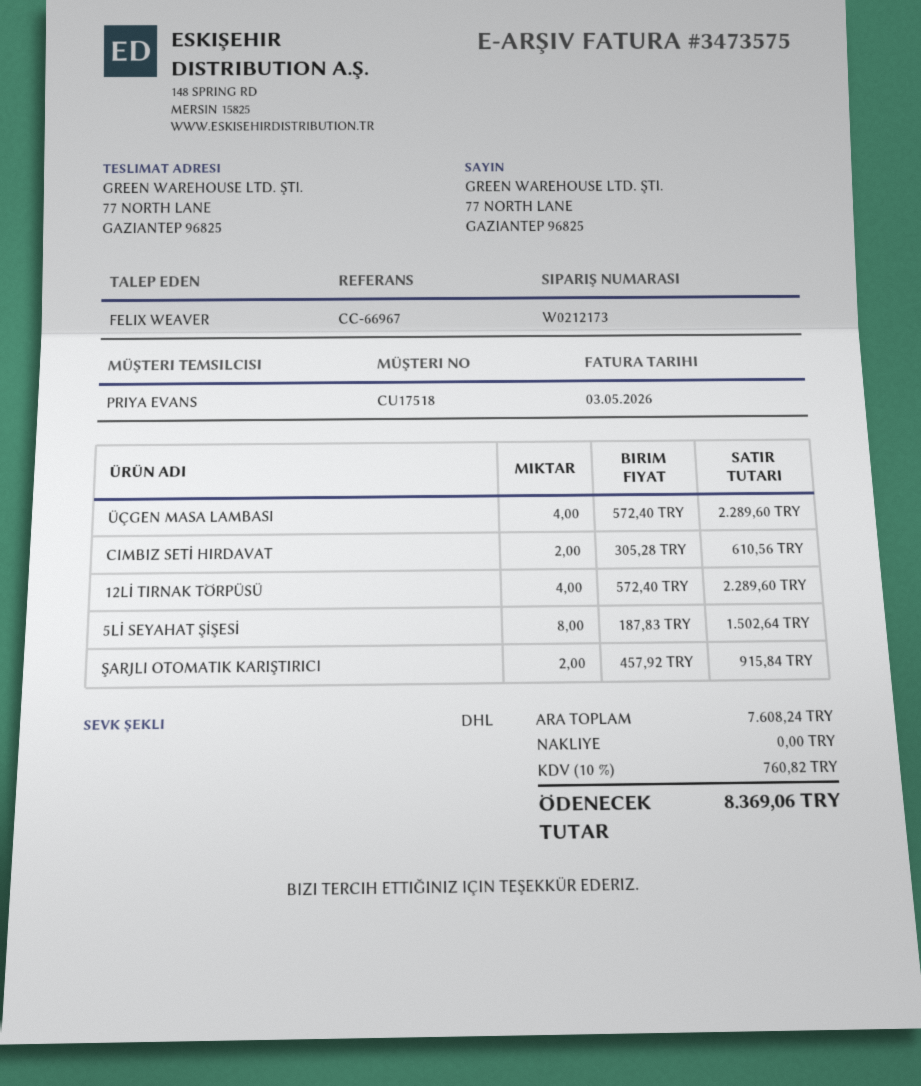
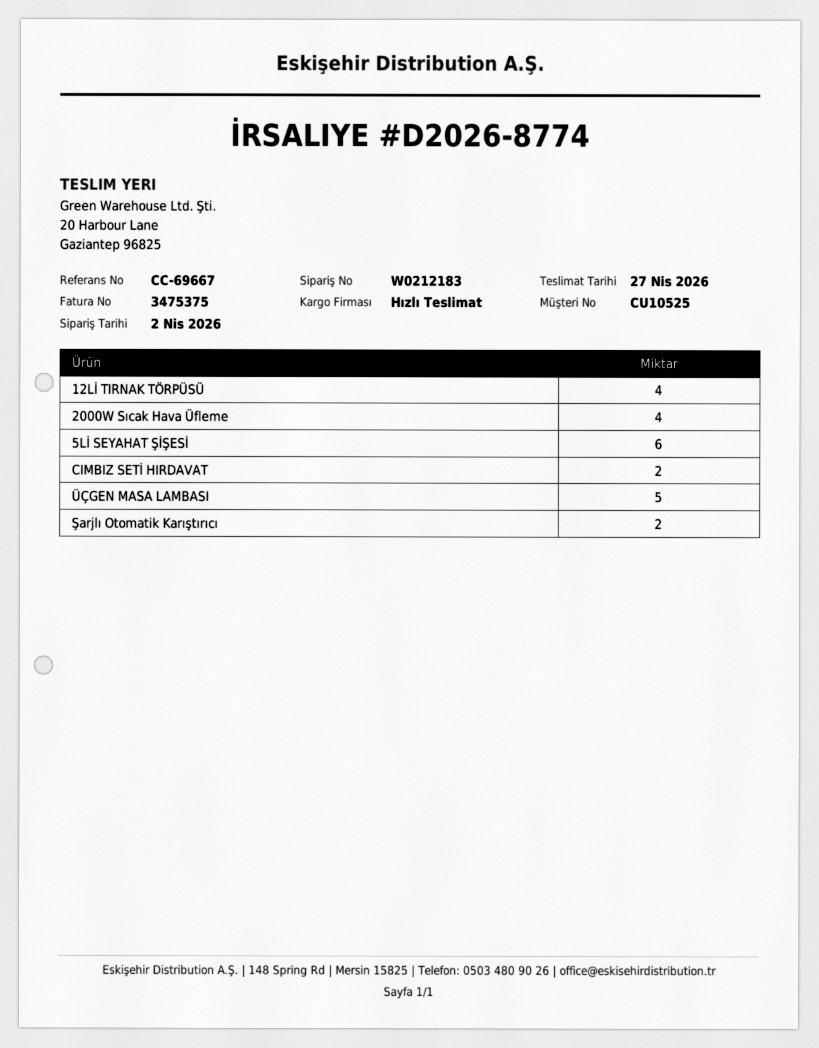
order number: W0212173 -> W0212183
invoice number: 3473575 -> 3475375
customer number: CU17518 -> CU10525
reference: CC-66967 -> CC-69667
shipping method: DHL -> express
ship to: 77 NORTH LANE, GAZIANTEP 96825 -> 20 Harbour Lane, Gaziantep 96825
ÜÇGEN MASA LAMBASI: 4 -> 5
5Lİ SEYAHAT ŞİŞESİ: 8 -> 6
2000W Sıcak Hava Üfleme: none -> 4

